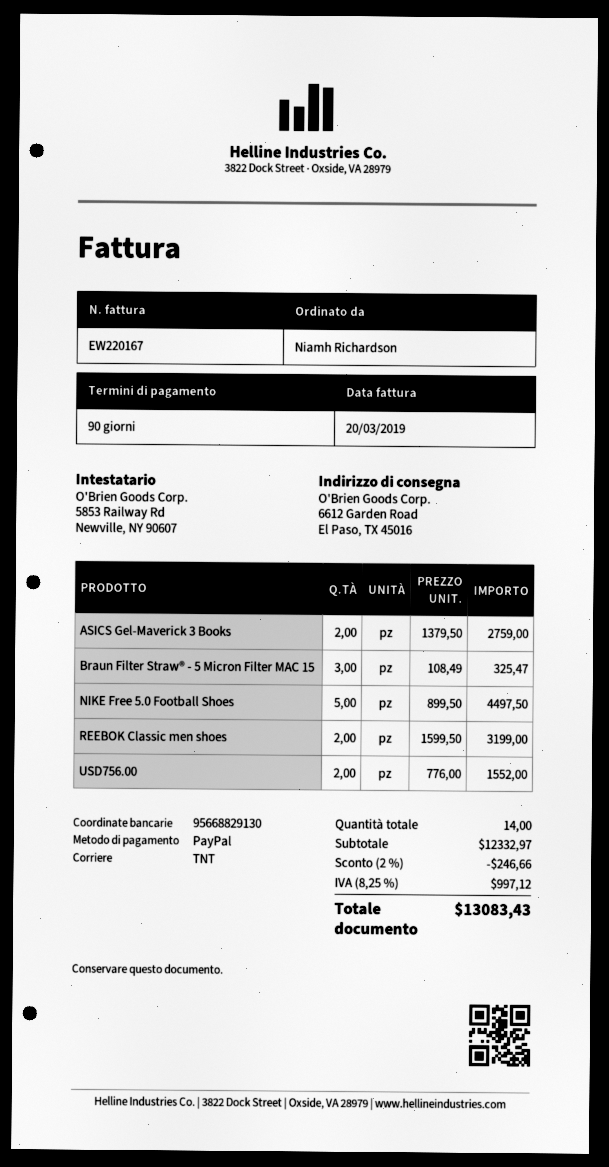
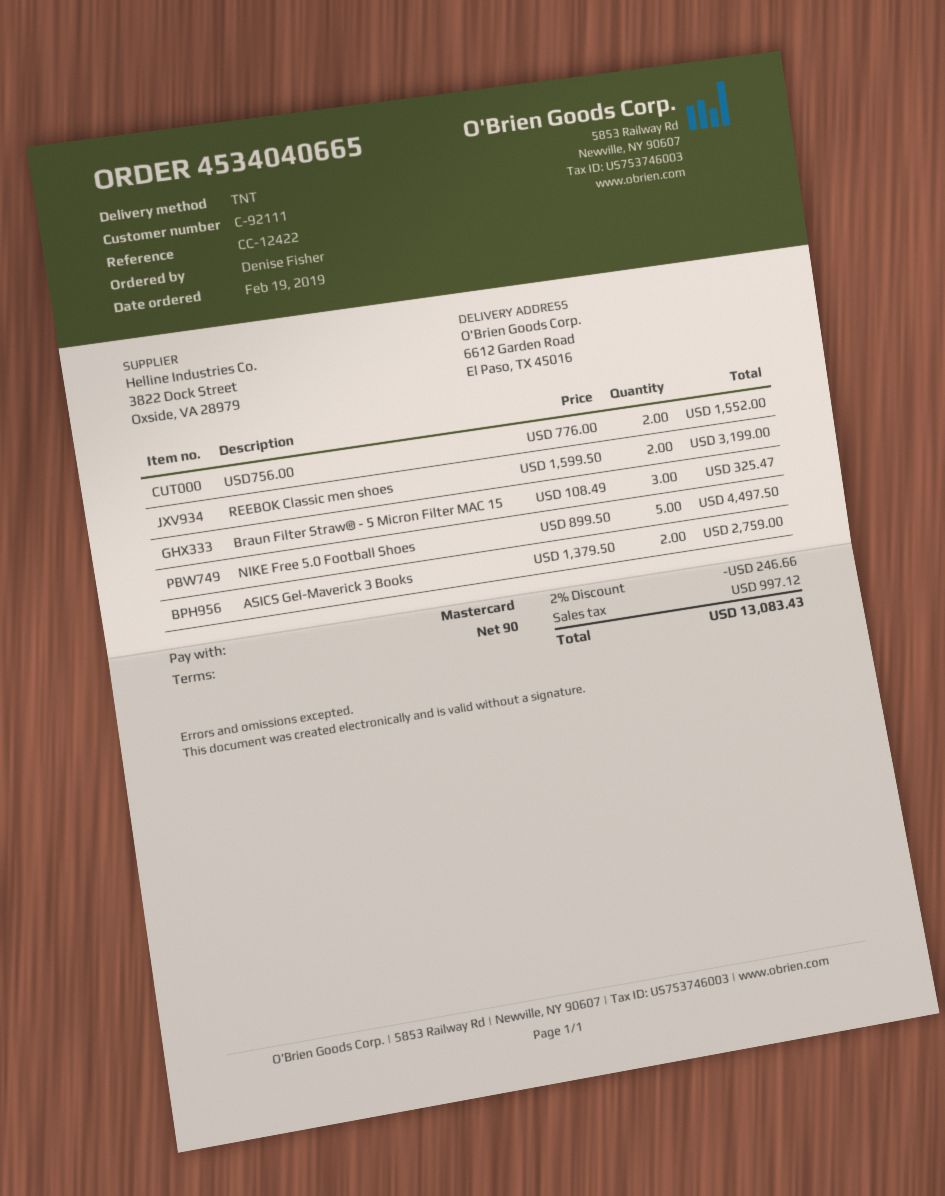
ordered by: Niamh Richardson -> Denise Fisher
payment method: PayPal -> Mastercard

